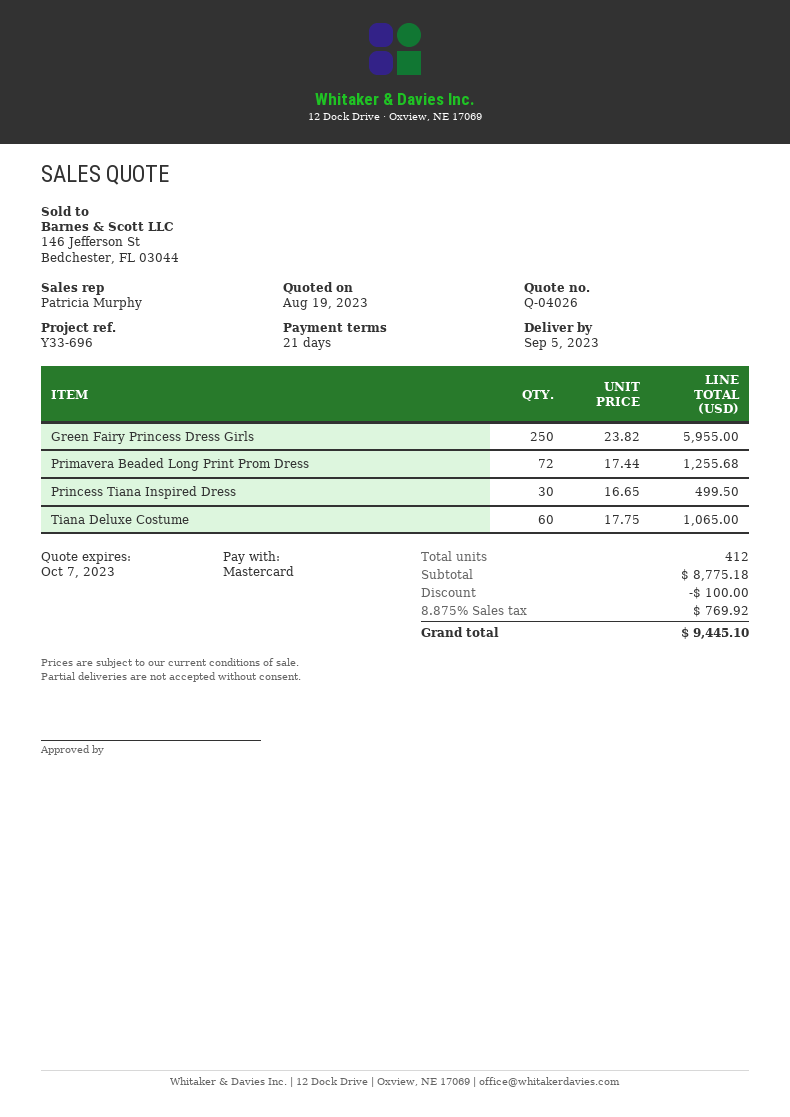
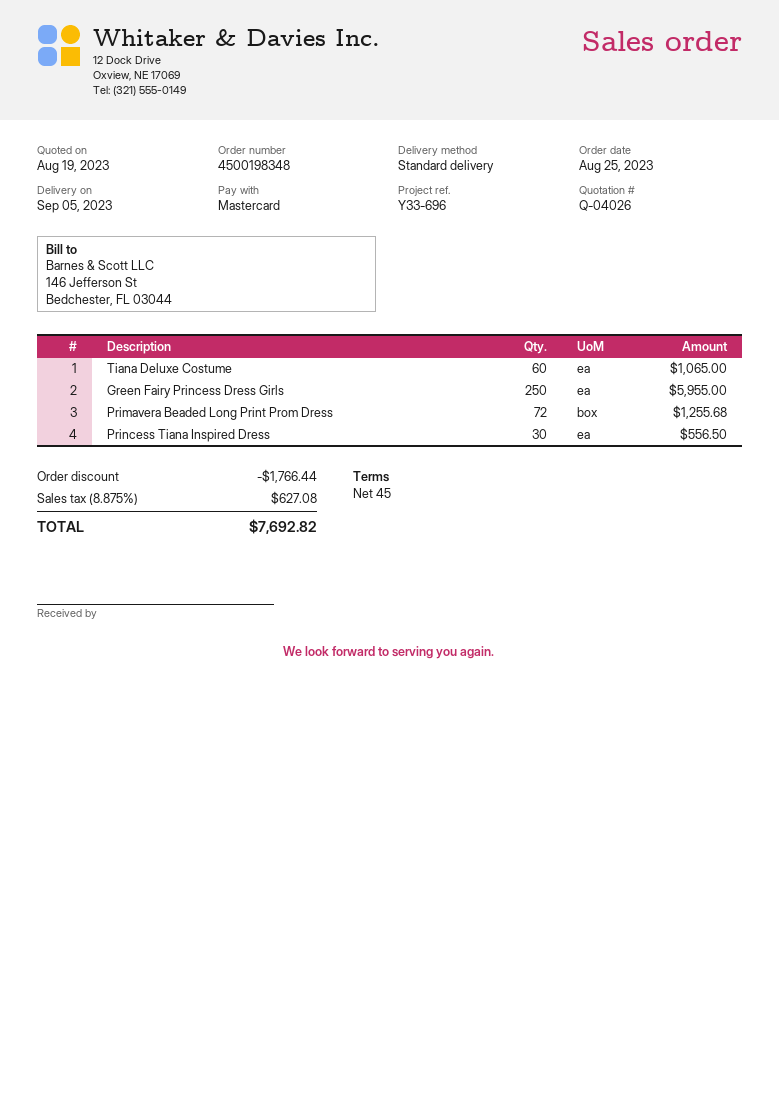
payment terms: 21 days -> 45 days
Princess Tiana Inspired Dress: 30 for 499.50 -> 30 for 556.50
discount: 100.00 -> 1766.44
tax: 8.875% = 769.92 -> 8.875% = 627.08
total: 9445.10 -> 7692.82

